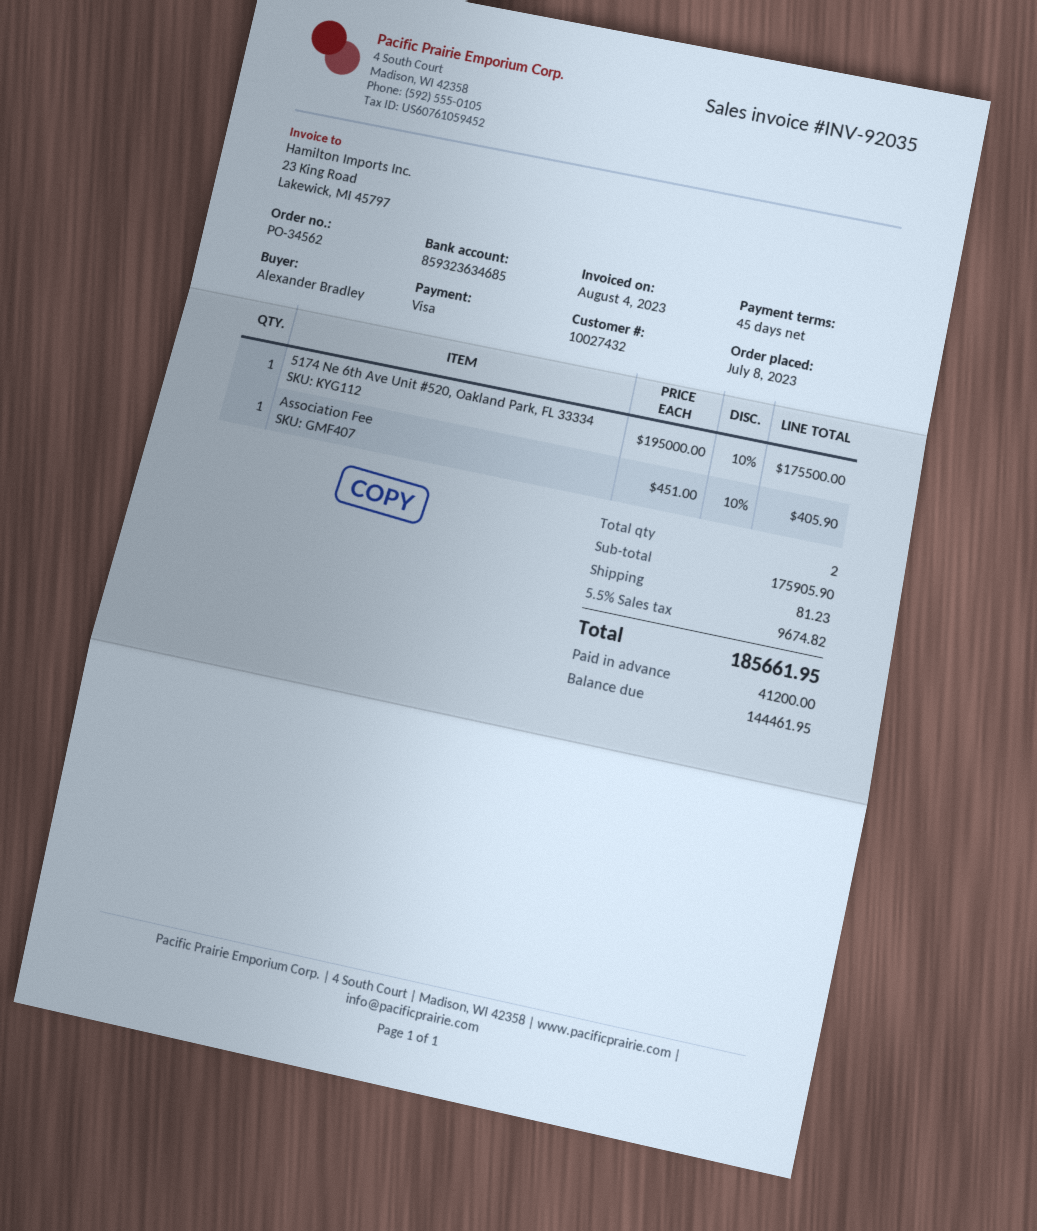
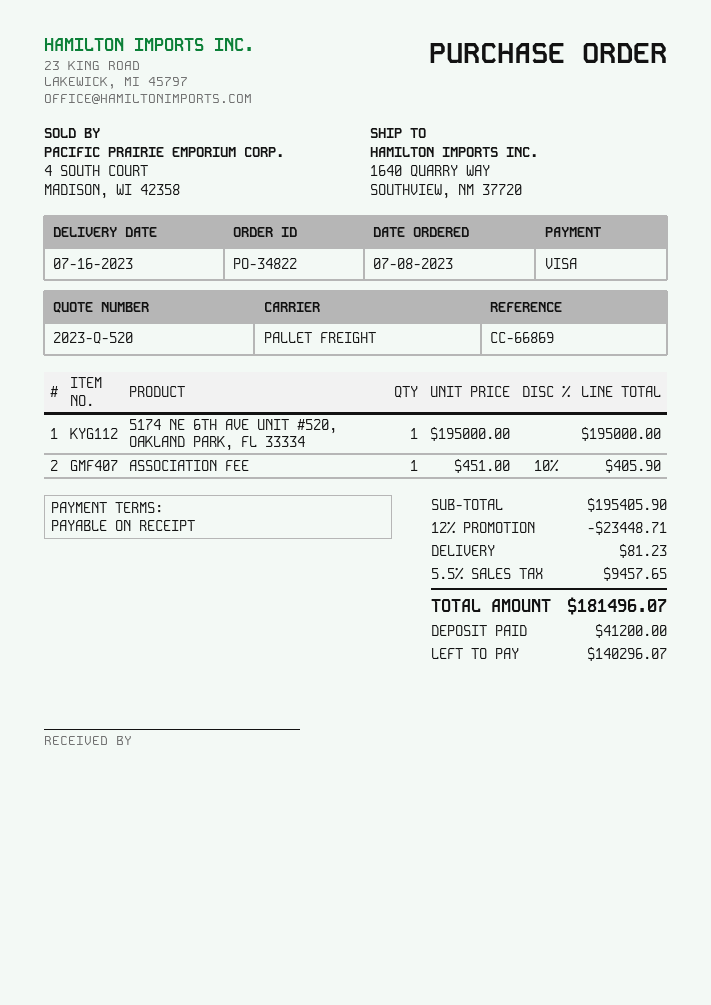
order number: PO-34562 -> PO-34822
payment terms: 45 days -> on receipt
5174 Ne 6th Ave Unit #520, Oakland Park, FL 33334: 1 x 195000.00 - 10% = 175500.00 -> 1 x 195000.00 = 195000.00
subtotal: 175905.90 -> 195405.90
discount: none -> 12% = 23448.71
tax: 5.5% = 9674.82 -> 5.5% = 9457.65
total: 185661.95 -> 181496.07
balance: 144461.95 -> 140296.07

